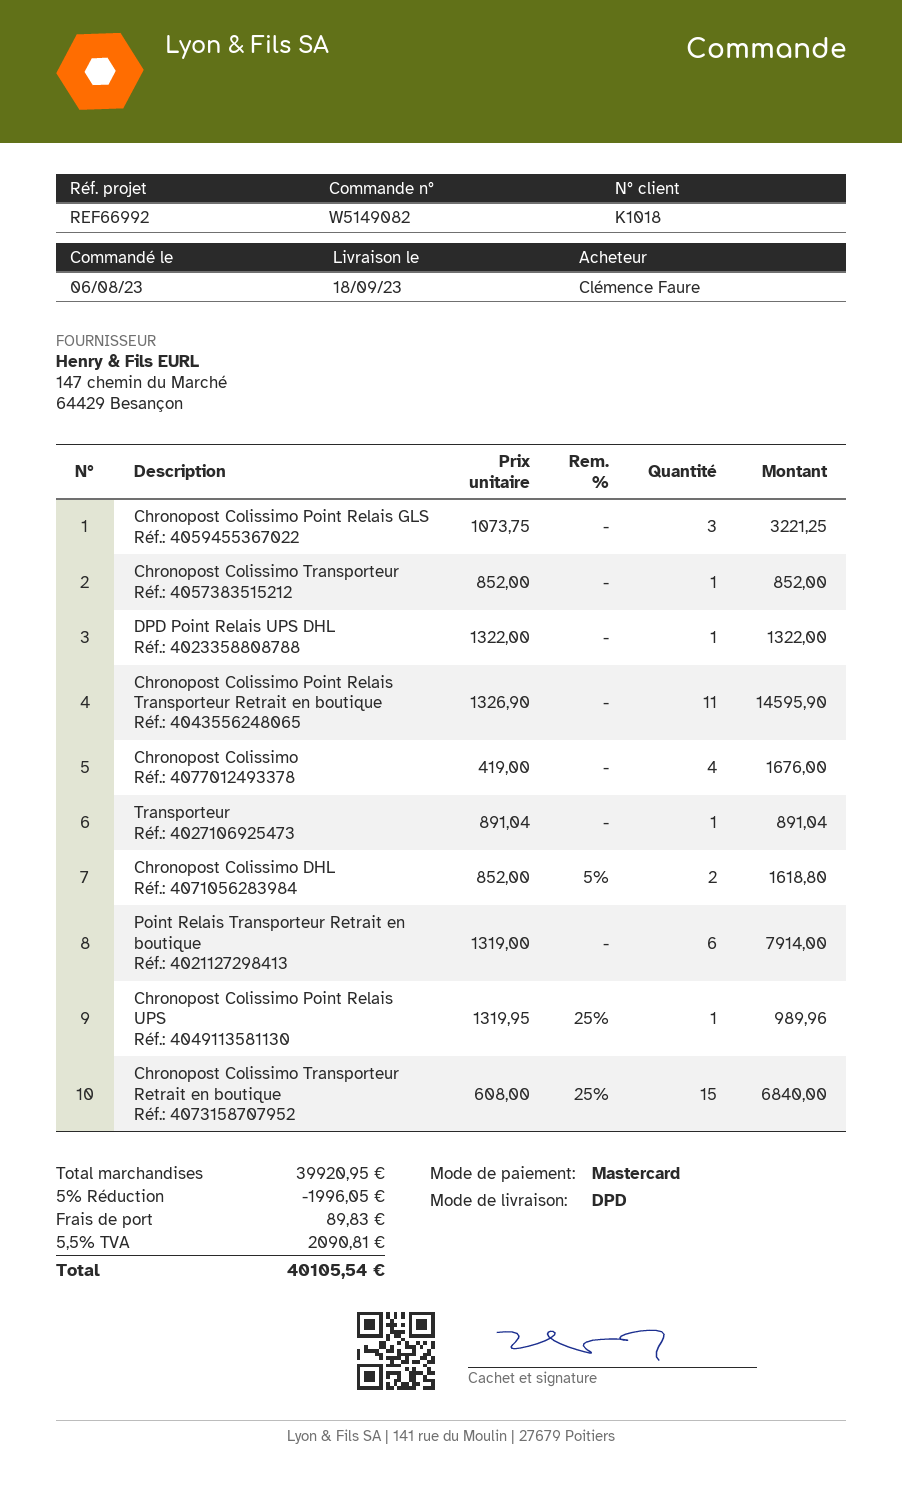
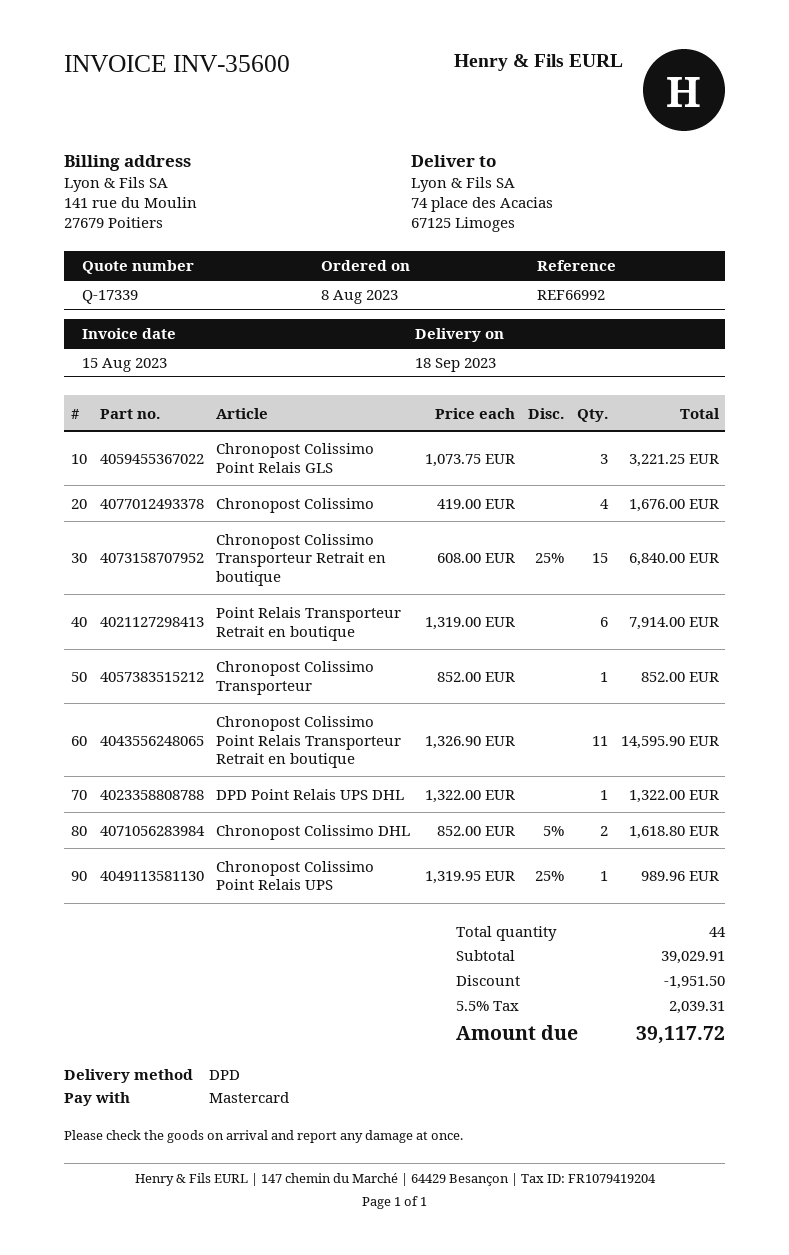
order date: 2023-08-06 -> 2023-08-08
Transporteur: 1 x 891.04 = 891.04 -> none
subtotal: 39920.95 -> 39029.91
discount: 1996.05 -> 1951.50
shipping: 89.83 -> none
tax: 5.5% = 2090.81 -> 5.5% = 2039.31
total: 40105.54 -> 39117.72

